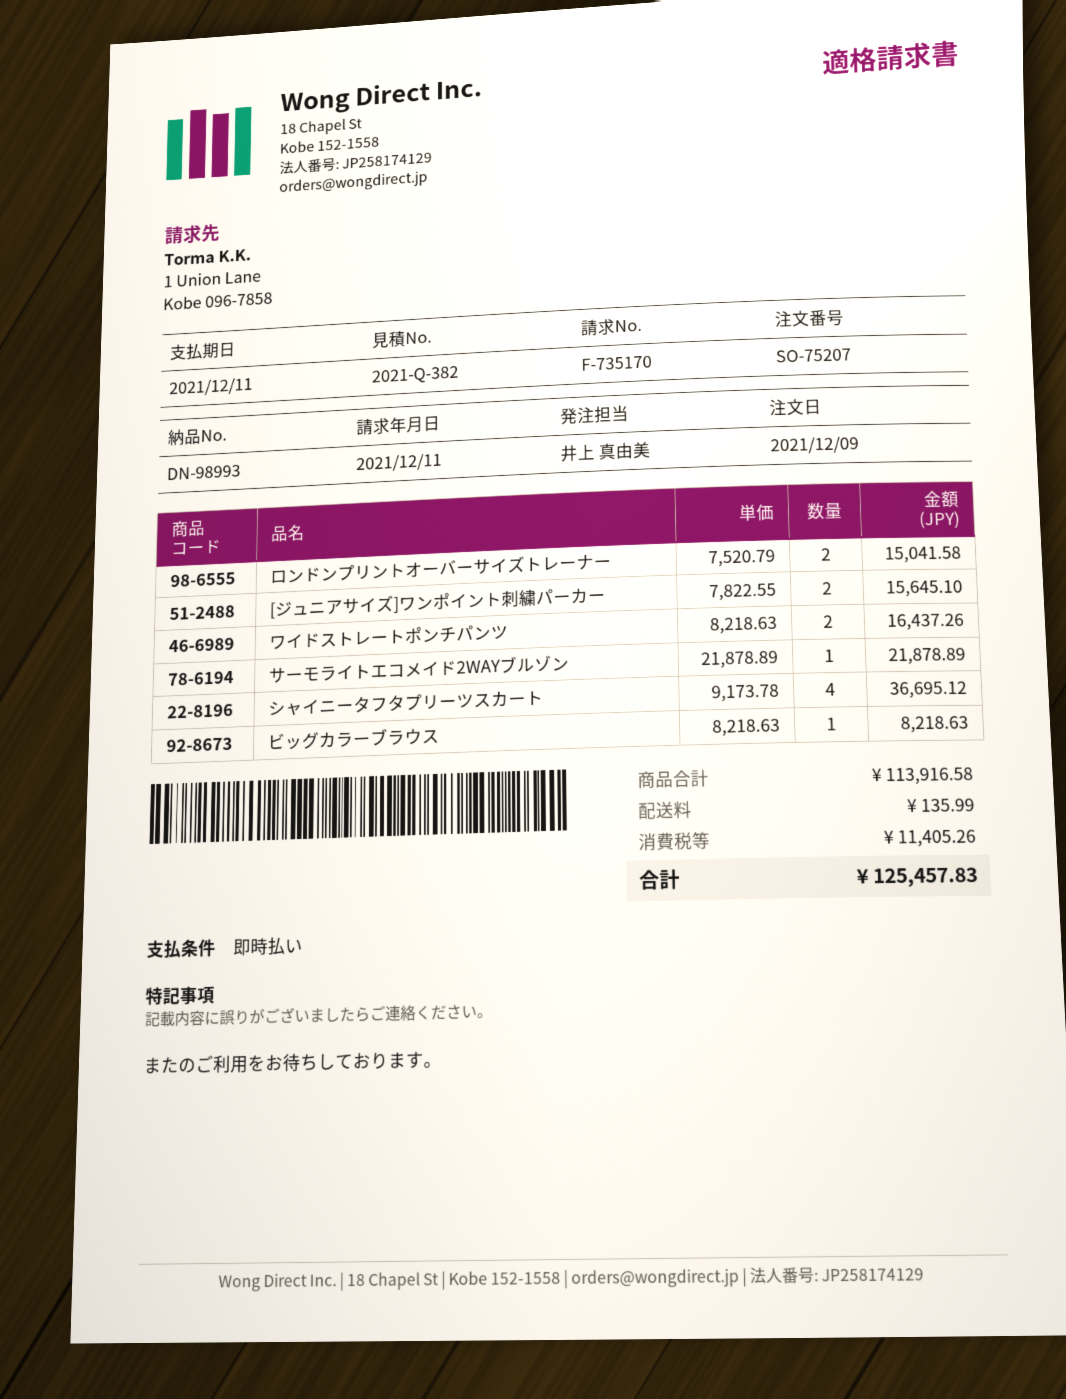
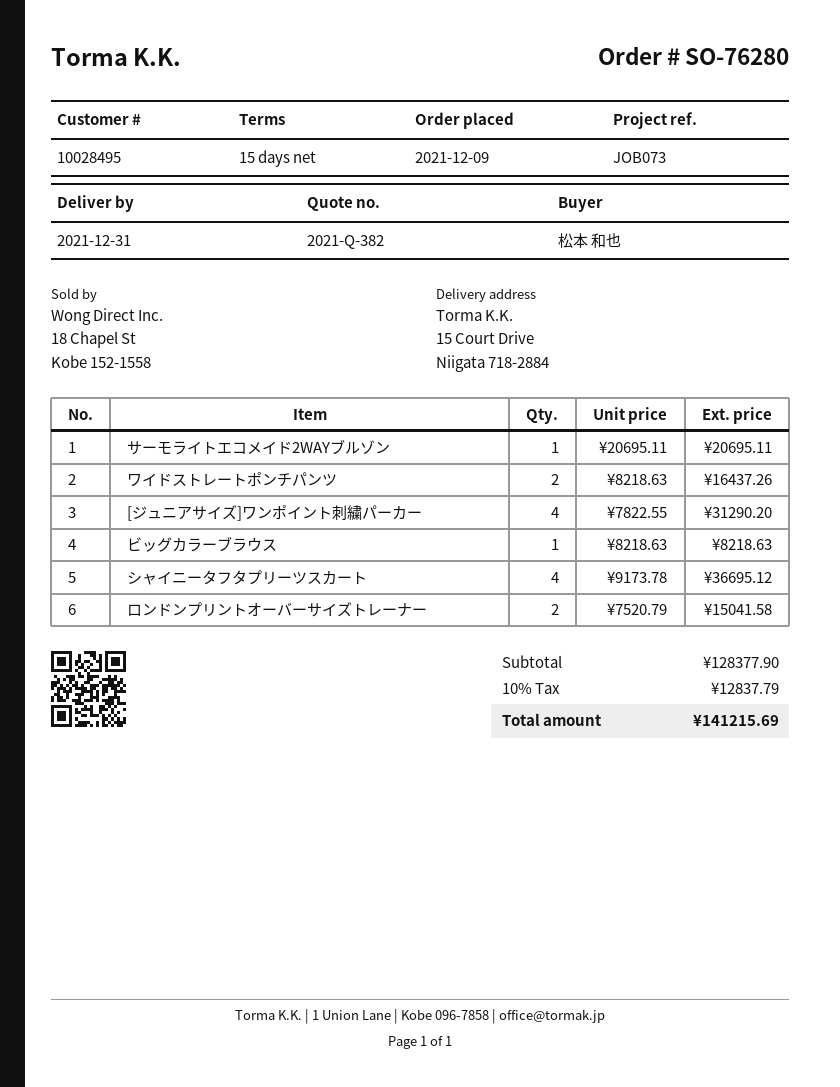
order number: SO-75207 -> SO-76280
payment terms: on receipt -> 15 days
ordered by: 井上 真由美 -> 松本 和也
[ジュニアサイズ]ワンポイント刺繍パーカー: 2 x 7822.55 = 15645.10 -> 4 x 7822.55 = 31290.20
サーモライトエコメイド2WAYブルゾン: 1 x 21878.89 = 21878.89 -> 1 x 20695.11 = 20695.11
subtotal: 113916.58 -> 128377.90
shipping: 135.99 -> none
tax: 11405.26 -> 12837.79
total: 125457.83 -> 141215.69

